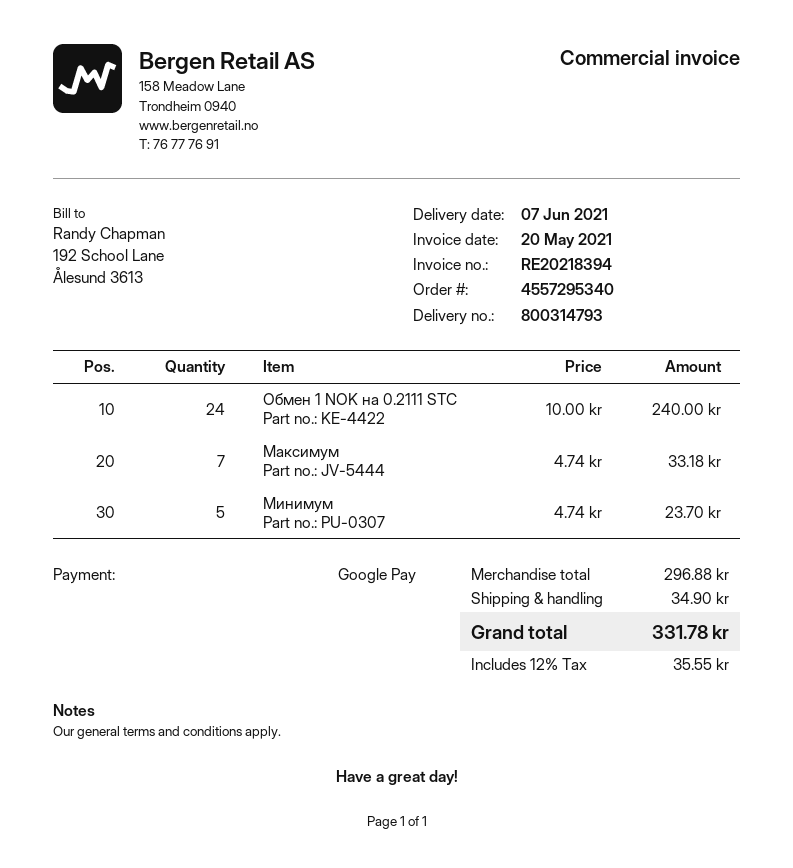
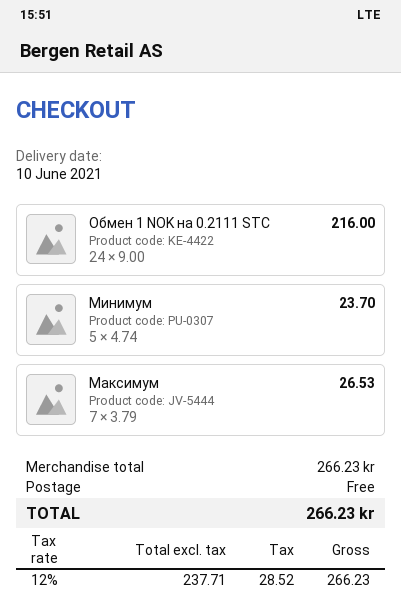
delivery date: 2021-06-07 -> 2021-06-10
Обмен 1 NOK на 0.2111 STC: 24 x 10.00 = 240.00 -> 24 x 9.00 = 216.00
Максимум: 7 x 4.74 = 33.18 -> 7 x 3.79 = 26.53
subtotal: 296.88 -> 266.23
shipping: 34.90 -> 0.00
tax: 12% = 35.55 -> 12% = 28.52
total: 331.78 -> 266.23

